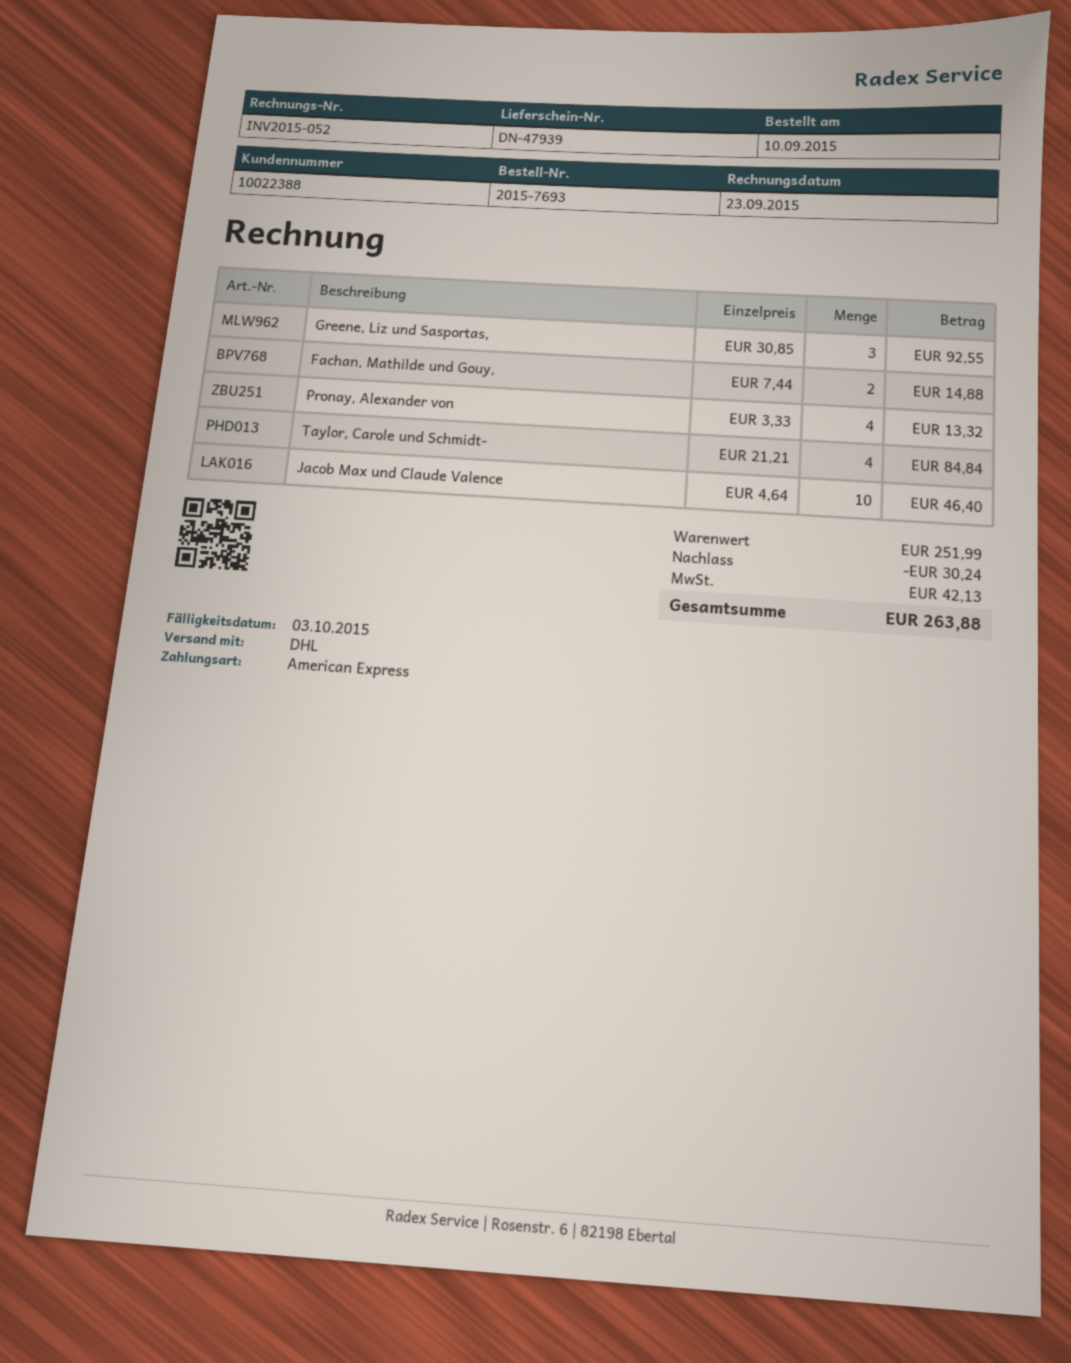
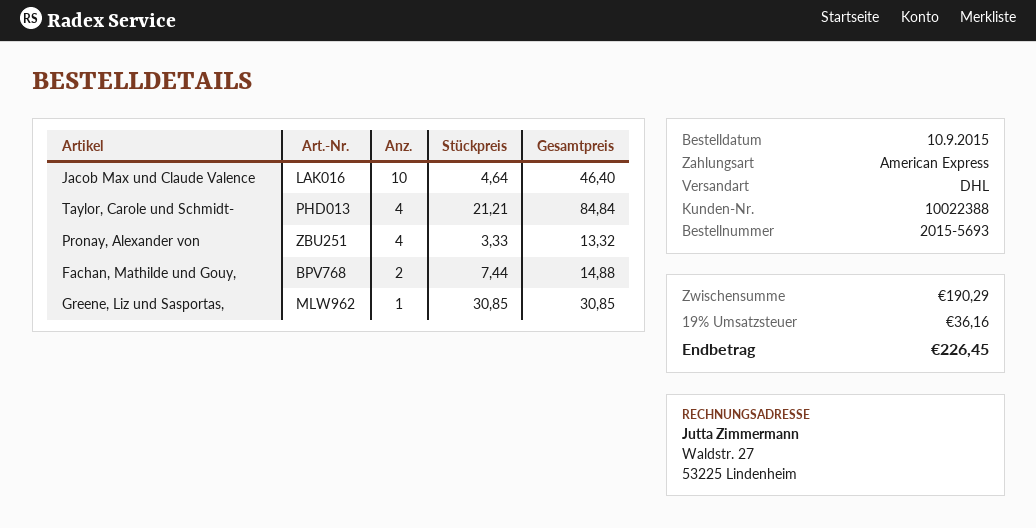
order number: 2015-7693 -> 2015-5693
Greene, Liz und Sasportas,: 3 x 30.85 = 92.55 -> 1 x 30.85 = 30.85
subtotal: 251.99 -> 190.29
discount: 30.24 -> none
tax: 42.13 -> 36.16
total: 263.88 -> 226.45

